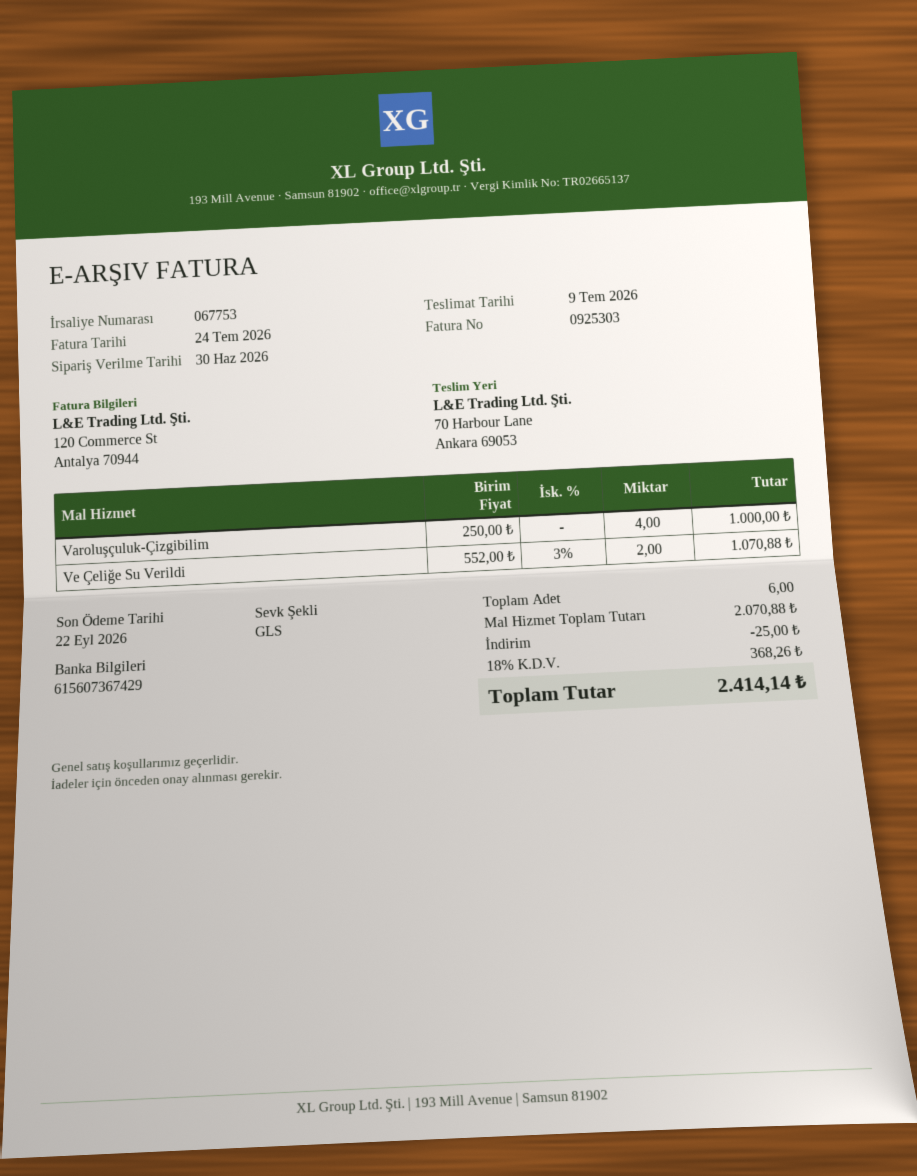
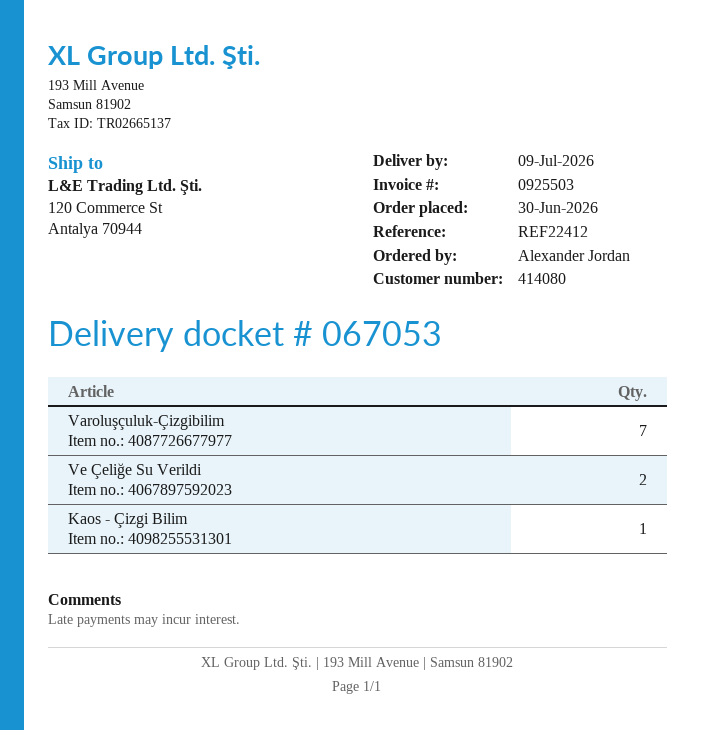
delivery note number: 067753 -> 067053
invoice number: 0925303 -> 0925503
ship to: 70 Harbour Lane, Ankara 69053 -> 120 Commerce St, Antalya 70944
Varoluşçuluk-Çizgibilim: 4 -> 7
Kaos - Çizgi Bilim: none -> 1

